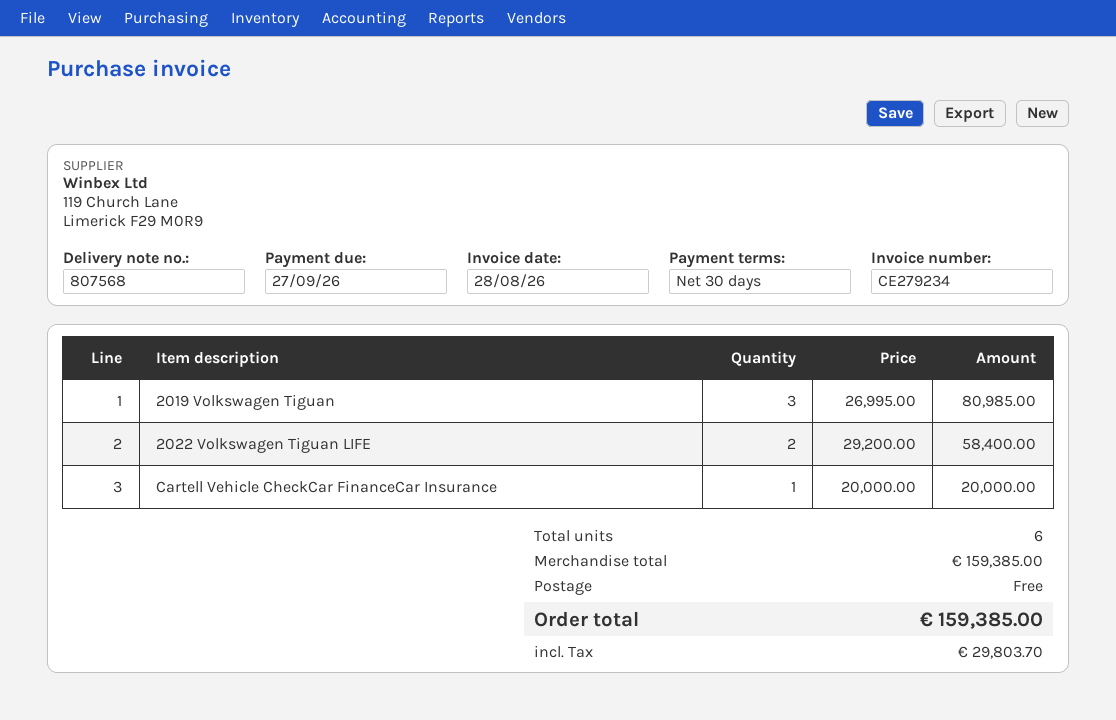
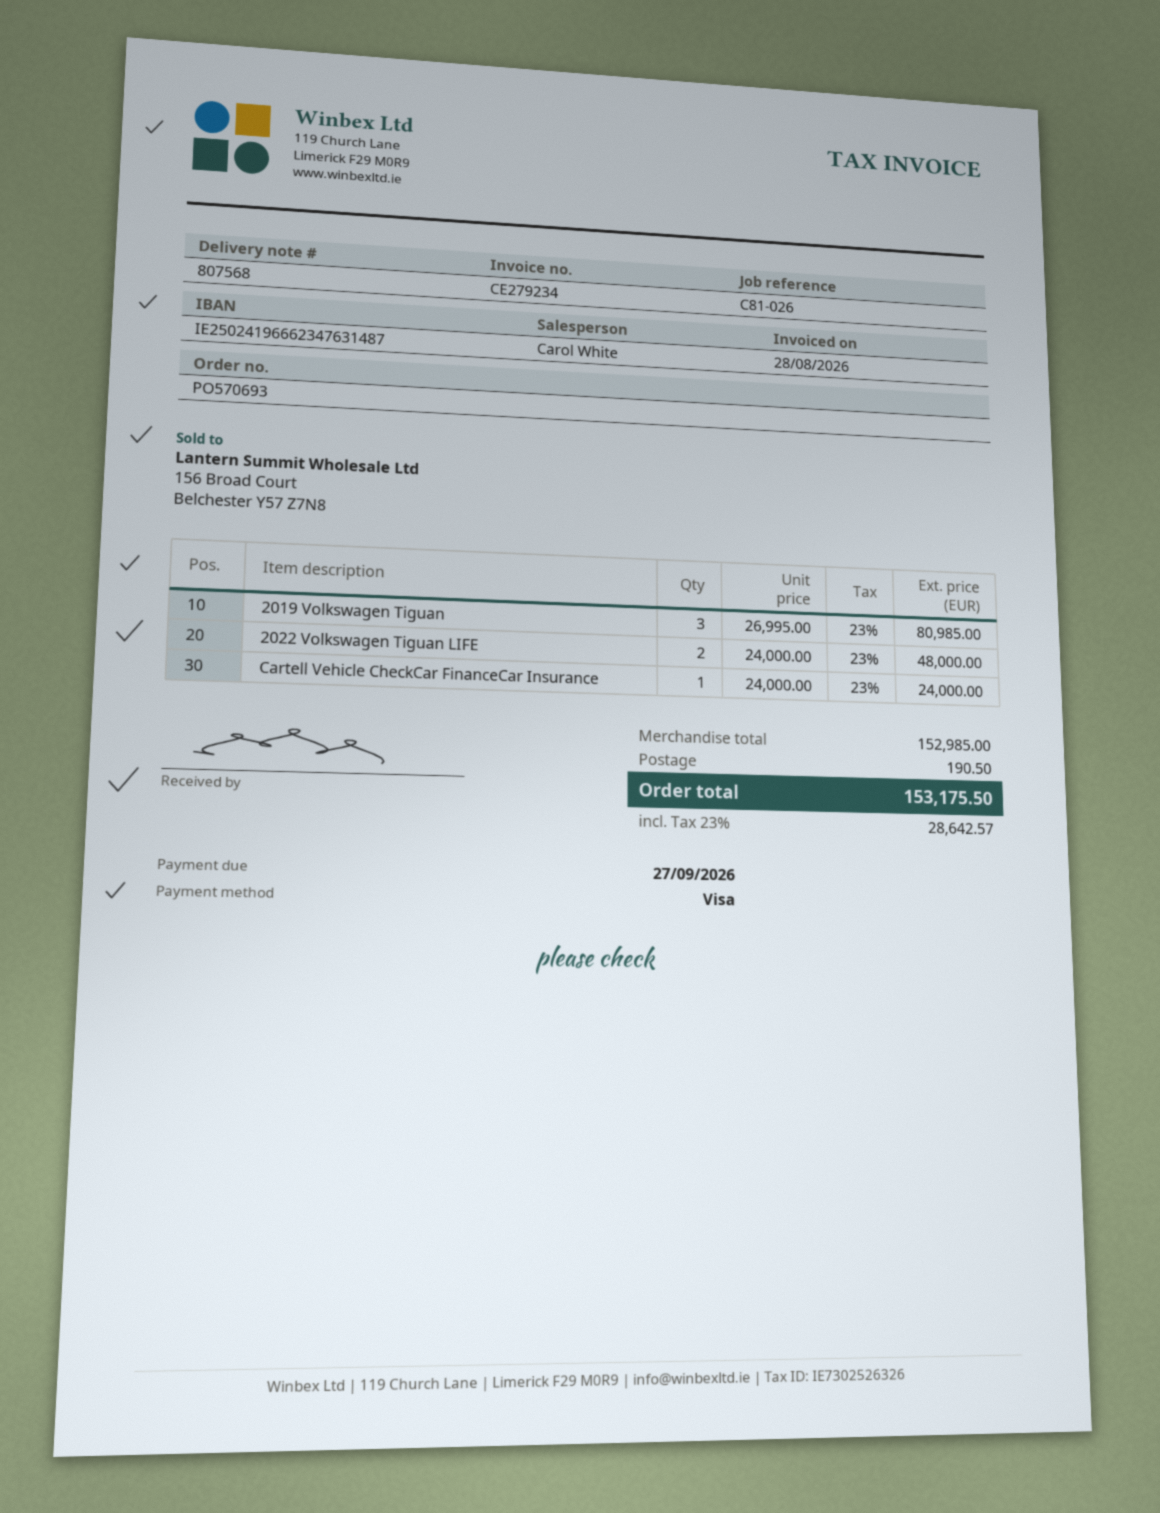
2022 Volkswagen Tiguan LIFE: 2 x 29200.00 = 58400.00 -> 2 x 24000.00 = 48000.00
Cartell Vehicle CheckCar FinanceCar Insurance: 1 x 20000.00 = 20000.00 -> 1 x 24000.00 = 24000.00
subtotal: 159385.00 -> 152985.00
shipping: 0.00 -> 190.50
tax: 29803.70 -> 28642.57
total: 159385.00 -> 153175.50

